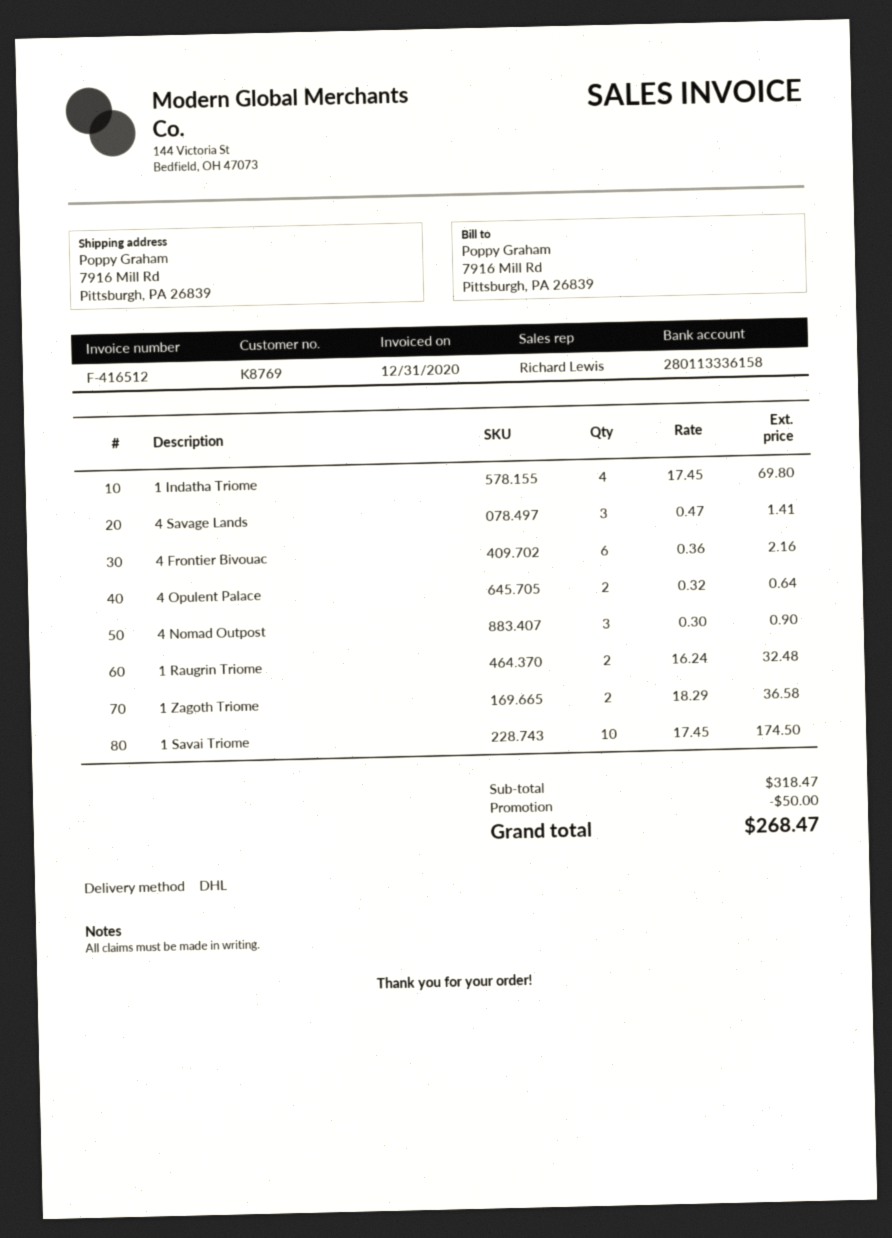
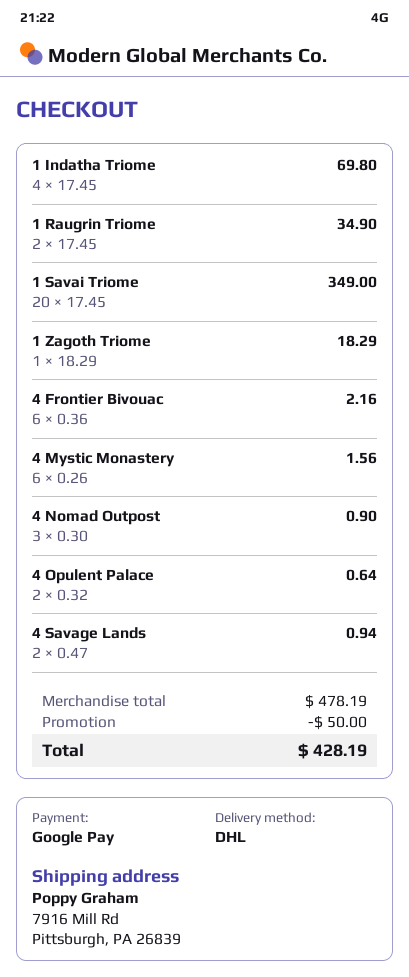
4 Savage Lands: 3 x 0.47 = 1.41 -> 2 x 0.47 = 0.94
1 Raugrin Triome: 2 x 16.24 = 32.48 -> 2 x 17.45 = 34.90
1 Zagoth Triome: 2 x 18.29 = 36.58 -> 1 x 18.29 = 18.29
1 Savai Triome: 10 x 17.45 = 174.50 -> 20 x 17.45 = 349.00
4 Mystic Monastery: none -> 6 x 0.26 = 1.56
subtotal: 318.47 -> 478.19
total: 268.47 -> 428.19

